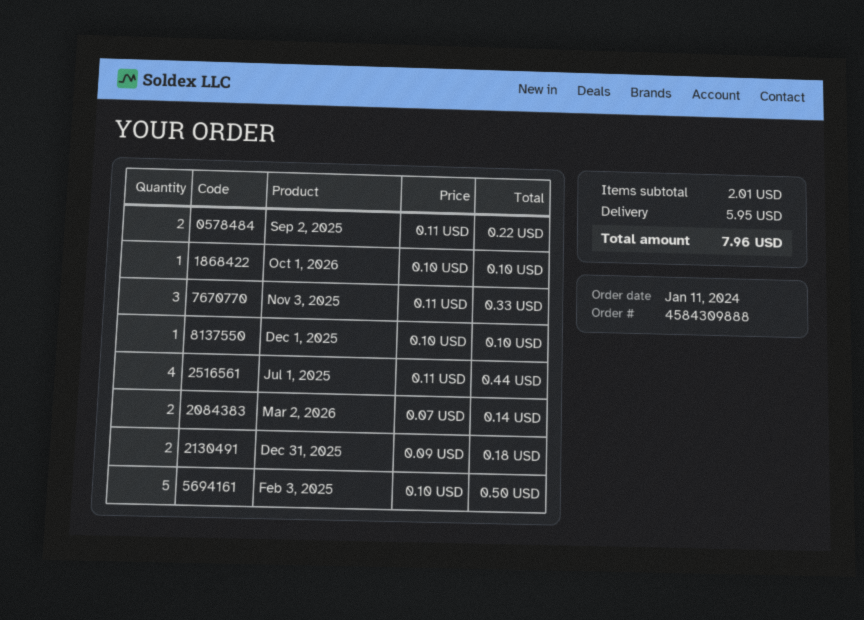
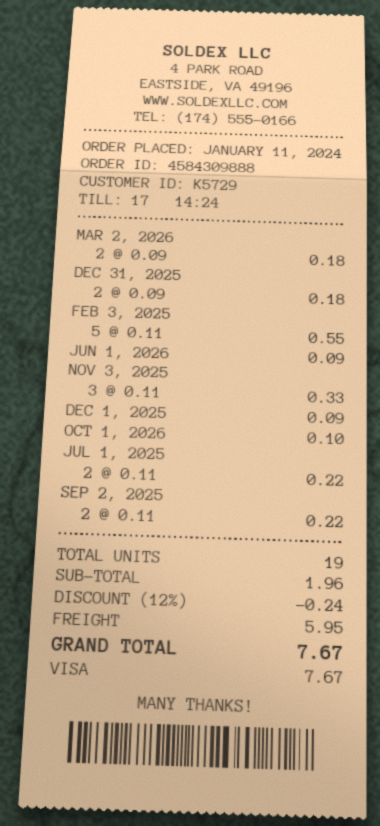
Dec 1, 2025: 1 x 0.10 = 0.10 -> 1 x 0.09 = 0.09
Jul 1, 2025: 4 x 0.11 = 0.44 -> 2 x 0.11 = 0.22
Mar 2, 2026: 2 x 0.07 = 0.14 -> 2 x 0.09 = 0.18
Feb 3, 2025: 5 x 0.10 = 0.50 -> 5 x 0.11 = 0.55
JUN 1, 2026: none -> 1 x 0.09 = 0.09
subtotal: 2.01 -> 1.96
discount: none -> 12% = 0.24
total: 7.96 -> 7.67

